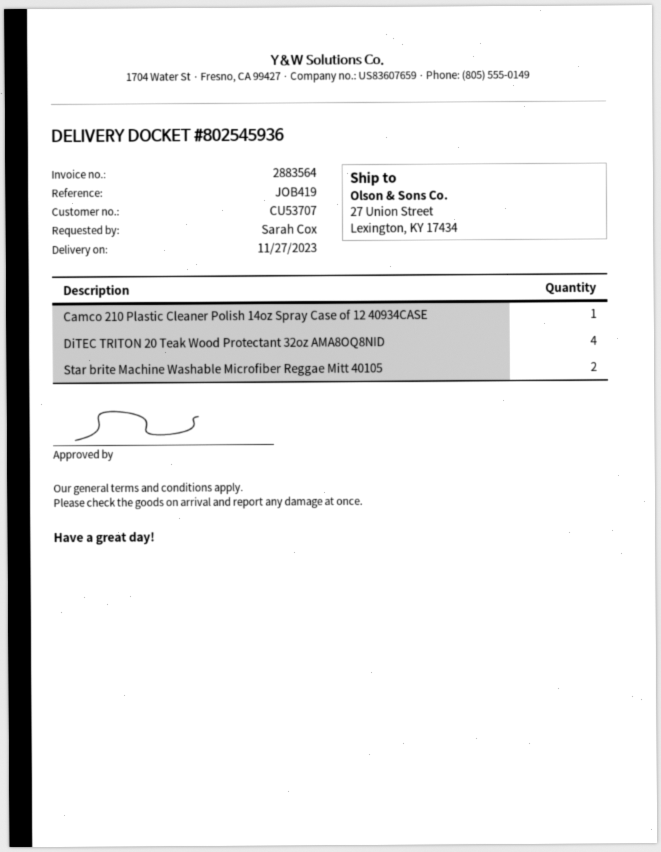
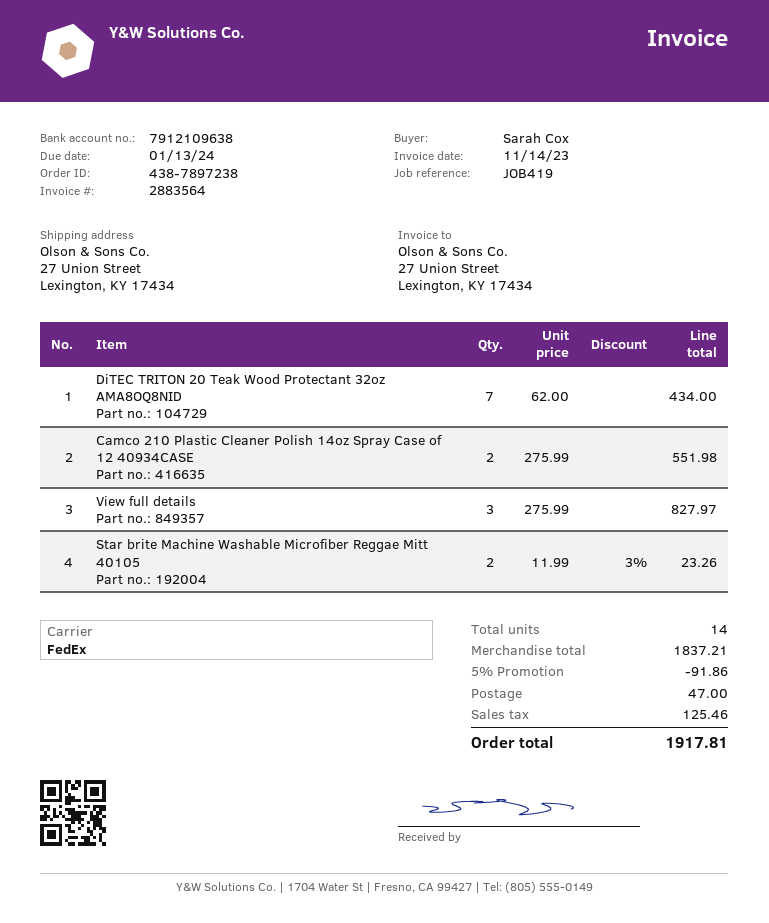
Camco 210 Plastic Cleaner Polish 14oz Spray Case of 12 40934CASE: 1 -> 2
DiTEC TRITON 20 Teak Wood Protectant 32oz AMA8OQ8NID: 4 -> 7
View full details: none -> 3

